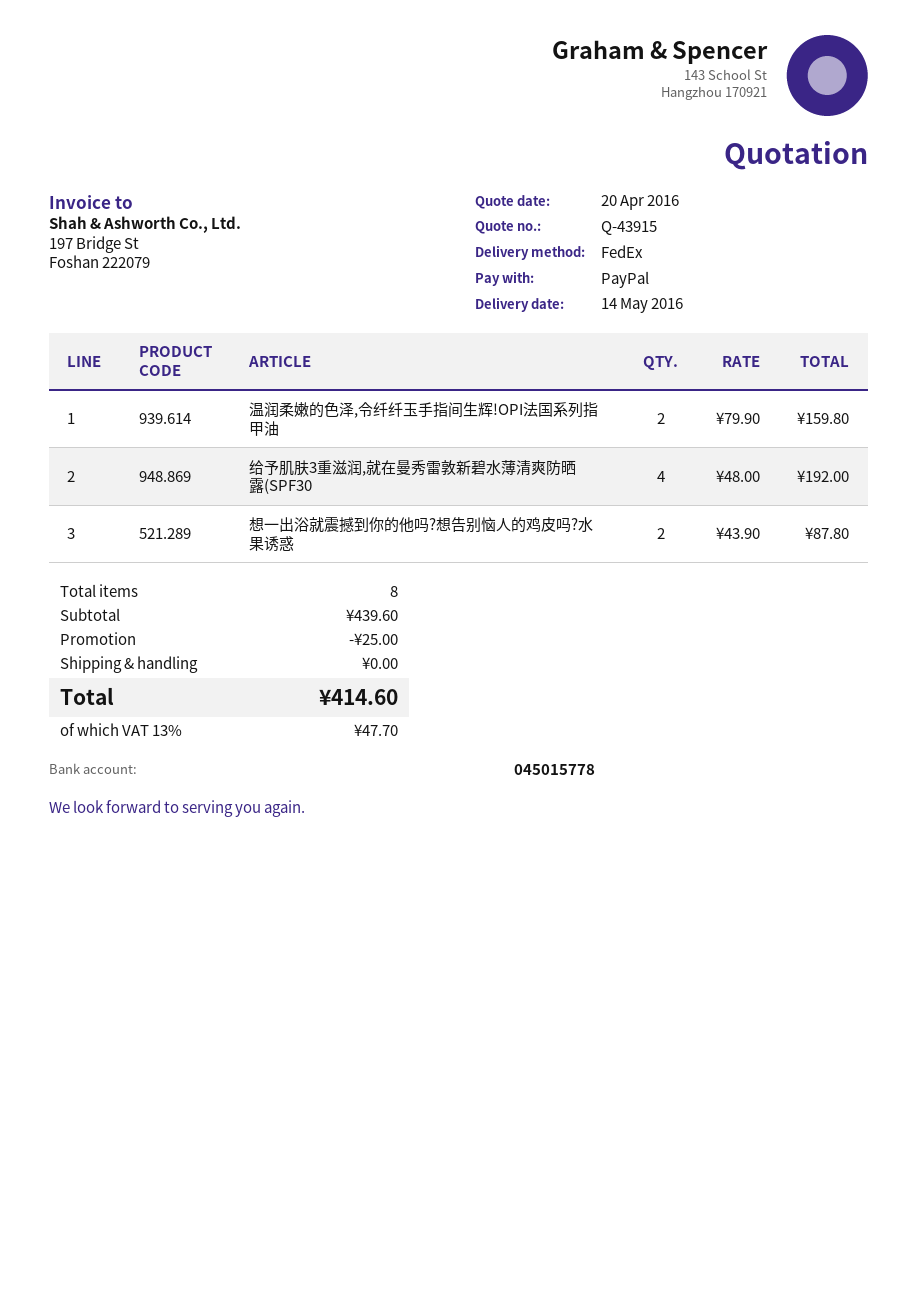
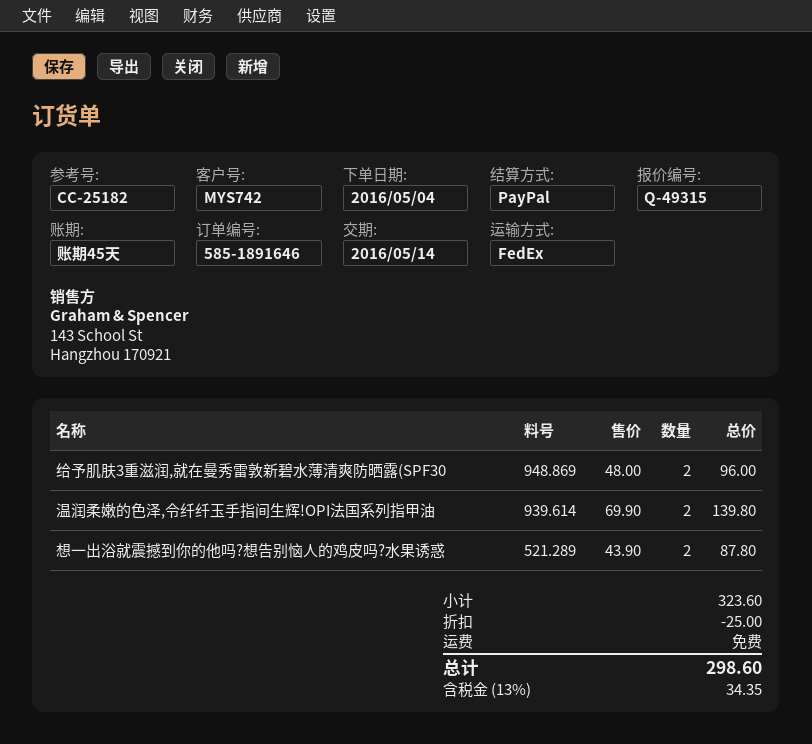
quote number: Q-43915 -> Q-49315
温润柔嫩的色泽,令纤纤玉手指间生辉!OPI法国系列指甲油: 2 x 79.90 = 159.80 -> 2 x 69.90 = 139.80
给予肌肤3重滋润,就在曼秀雷敦新碧水薄清爽防晒露(SPF30: 4 x 48.00 = 192.00 -> 2 x 48.00 = 96.00
subtotal: 439.60 -> 323.60
tax: 13% = 47.70 -> 13% = 34.35
total: 414.60 -> 298.60

